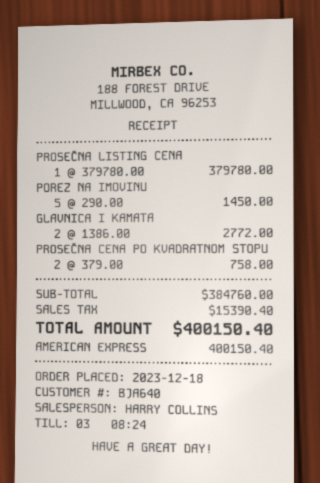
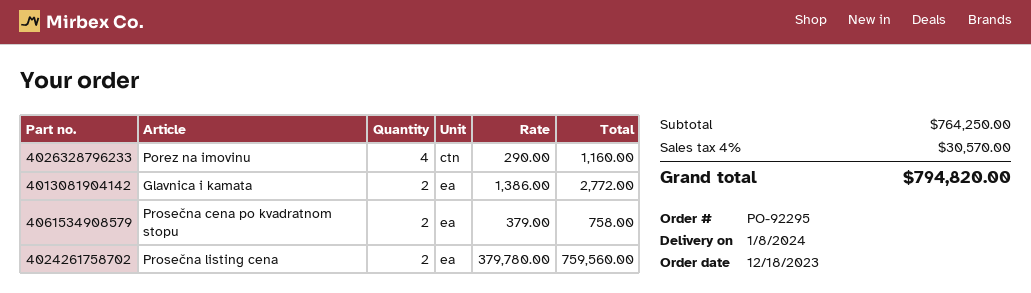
PROSEČNA LISTING CENA: 1 x 379780.00 = 379780.00 -> 2 x 379780.00 = 759560.00
POREZ NA IMOVINU: 5 x 290.00 = 1450.00 -> 4 x 290.00 = 1160.00
subtotal: 384760.00 -> 764250.00
tax: 15390.40 -> 30570.00
total: 400150.40 -> 794820.00

